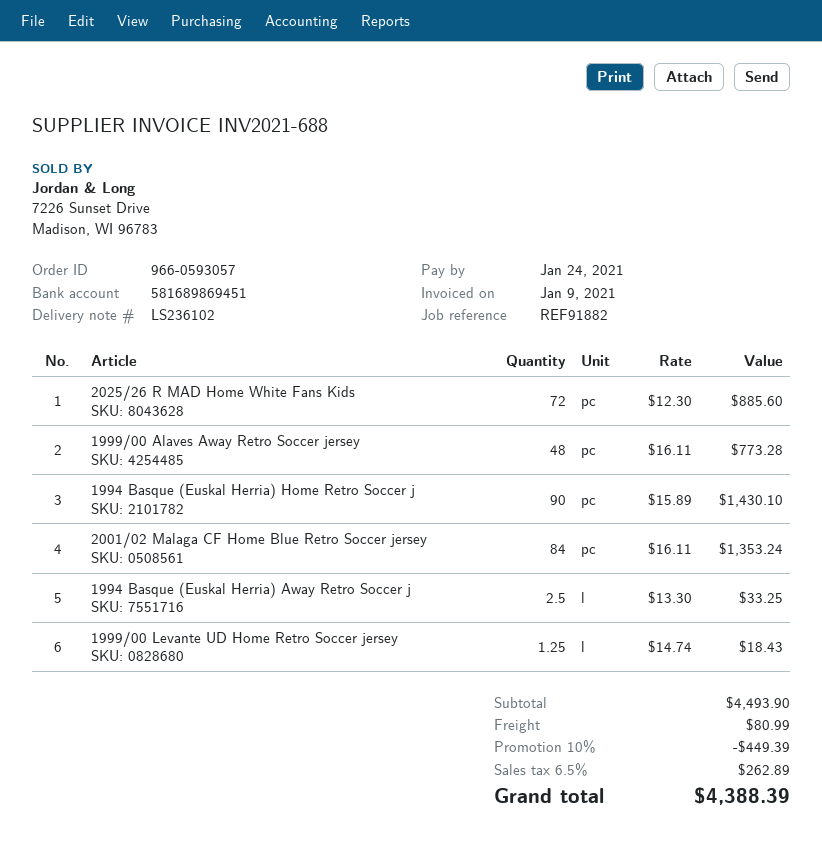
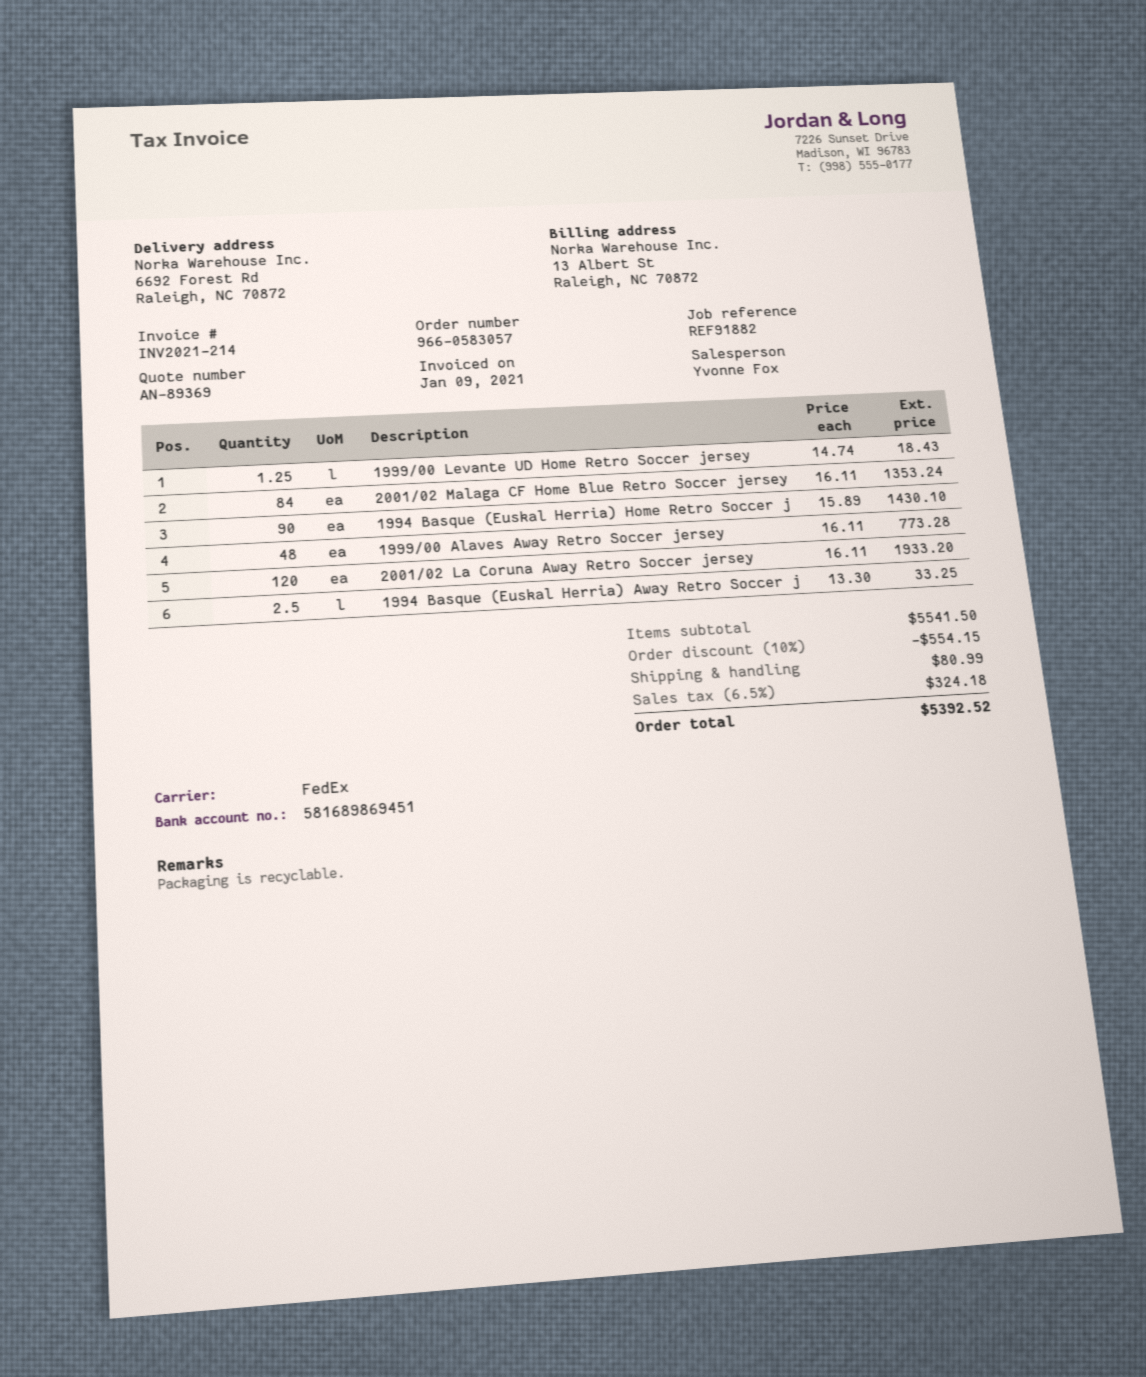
order number: 966-0593057 -> 966-0583057
invoice number: INV2021-688 -> INV2021-214
2025/26 R MAD Home White Fans Kids: 72 x 12.30 = 885.60 -> none
2001/02 La Coruna Away Retro Soccer jersey: none -> 120 x 16.11 = 1933.20
subtotal: 4493.90 -> 5541.50
discount: 10% = 449.39 -> 10% = 554.15
tax: 6.5% = 262.89 -> 6.5% = 324.18
total: 4388.39 -> 5392.52

